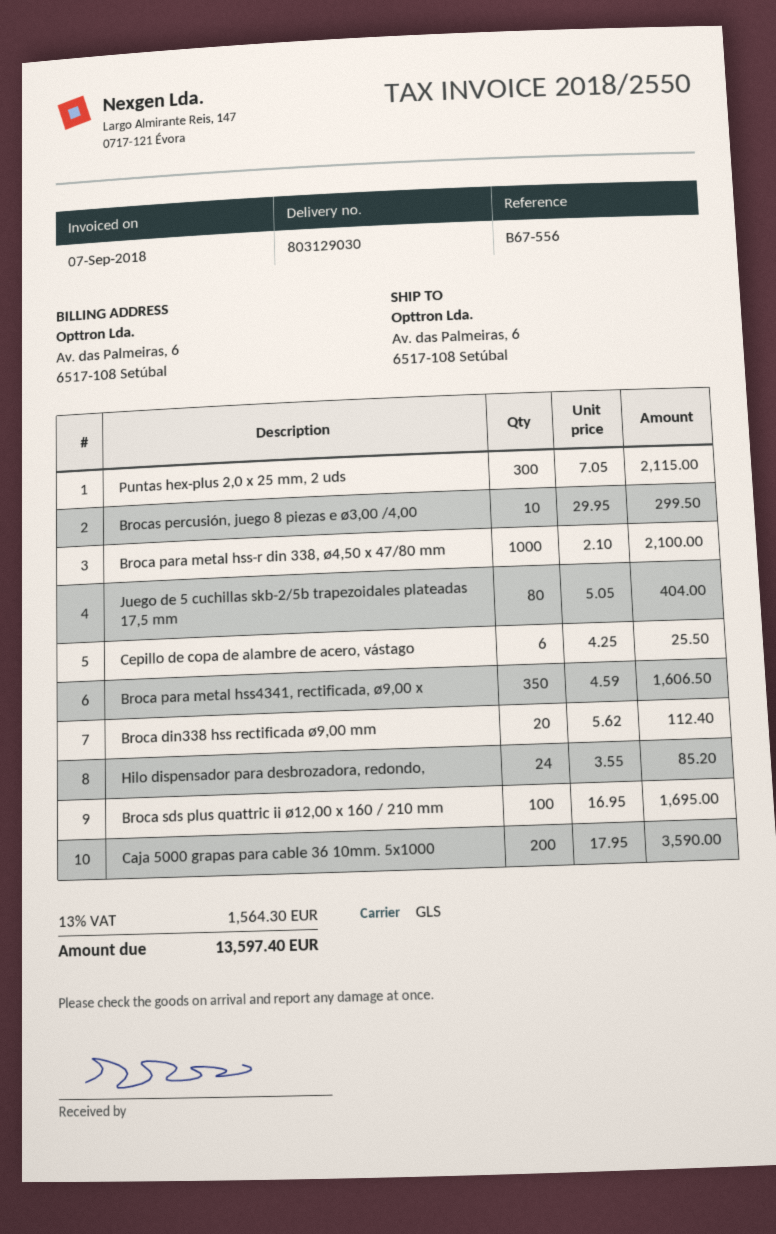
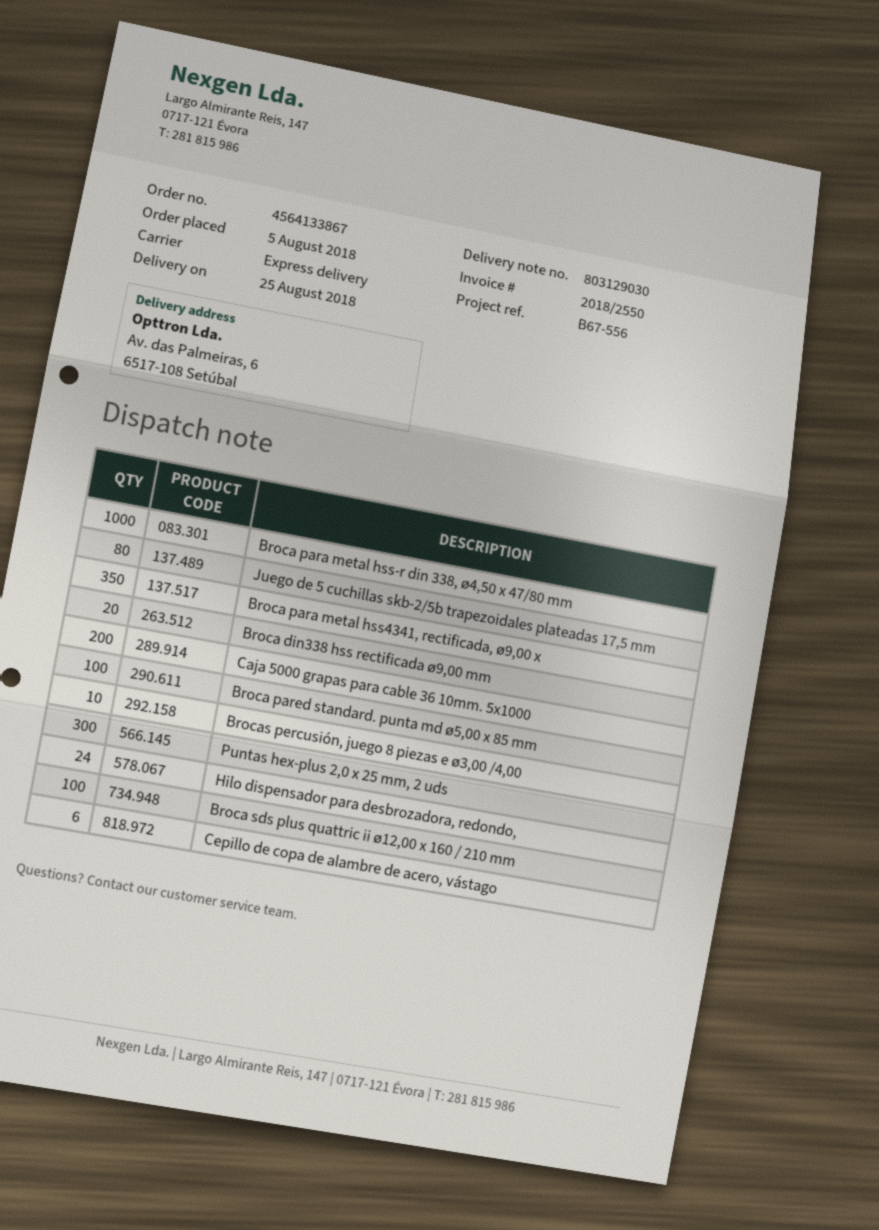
shipping method: GLS -> express
Broca pared standard. punta md ø5,00 x 85 mm: none -> 100

